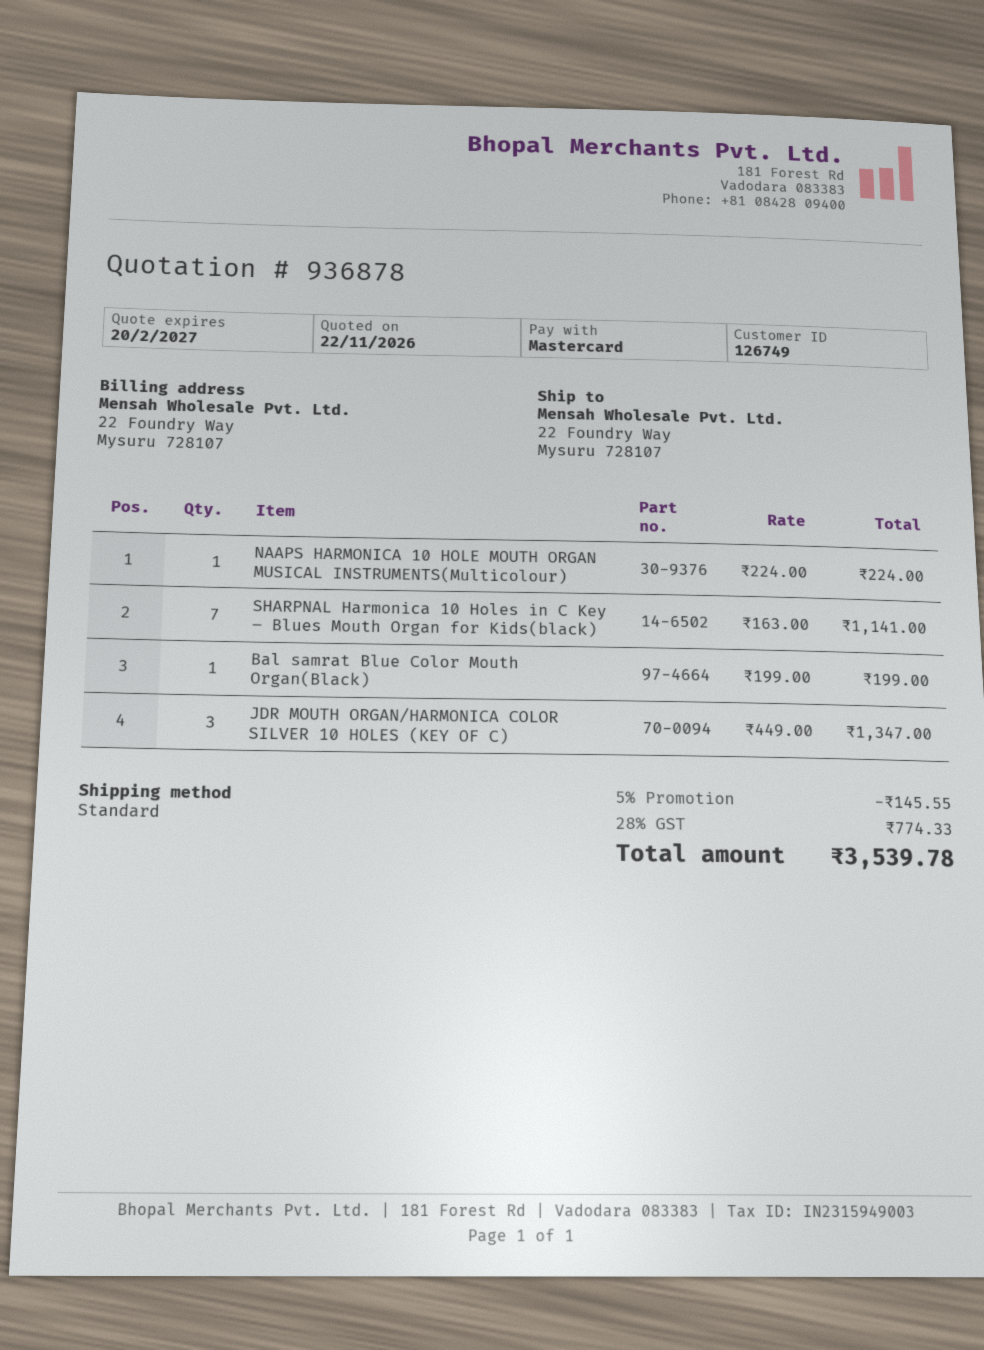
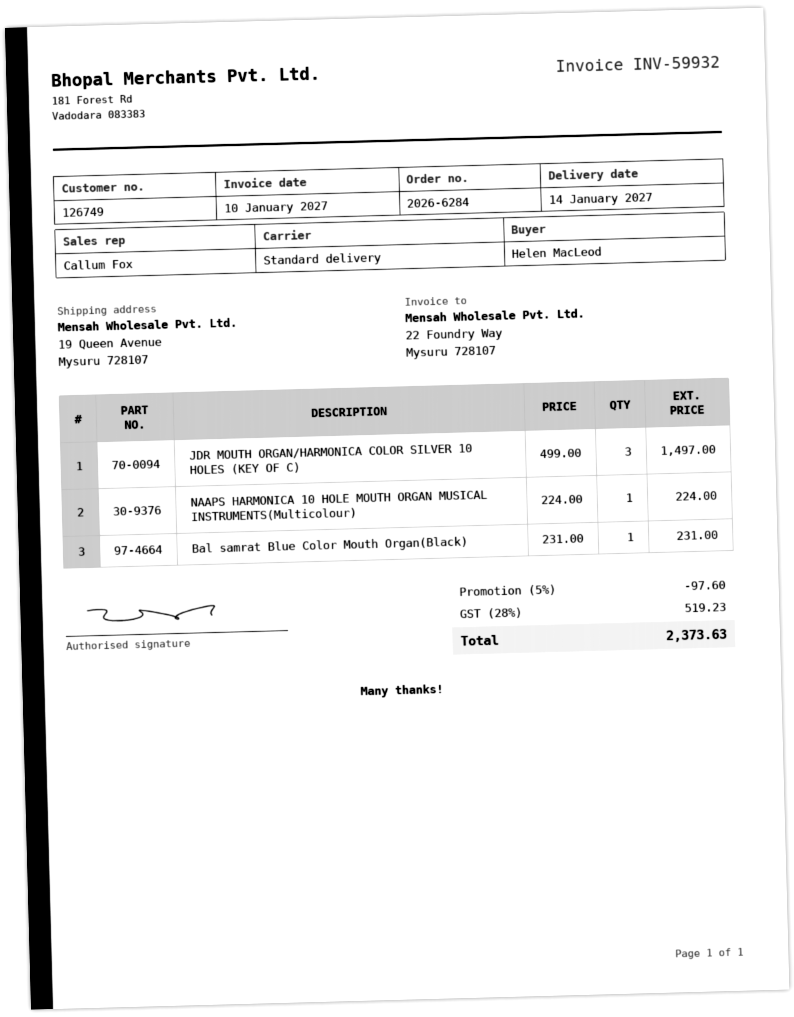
ship to: 22 Foundry Way, Mysuru 728107 -> 19 Queen Avenue, Mysuru 728107
SHARPNAL Harmonica 10 Holes in C Key – Blues Mouth Organ for Kids(black): 7 x 163.00 = 1141.00 -> none
Bal samrat Blue Color Mouth Organ(Black): 1 x 199.00 = 199.00 -> 1 x 231.00 = 231.00
JDR MOUTH ORGAN/HARMONICA COLOR SILVER 10 HOLES (KEY OF C): 3 x 449.00 = 1347.00 -> 3 x 499.00 = 1497.00
discount: 5% = 145.55 -> 5% = 97.60
tax: 28% = 774.33 -> 28% = 519.23
total: 3539.78 -> 2373.63

